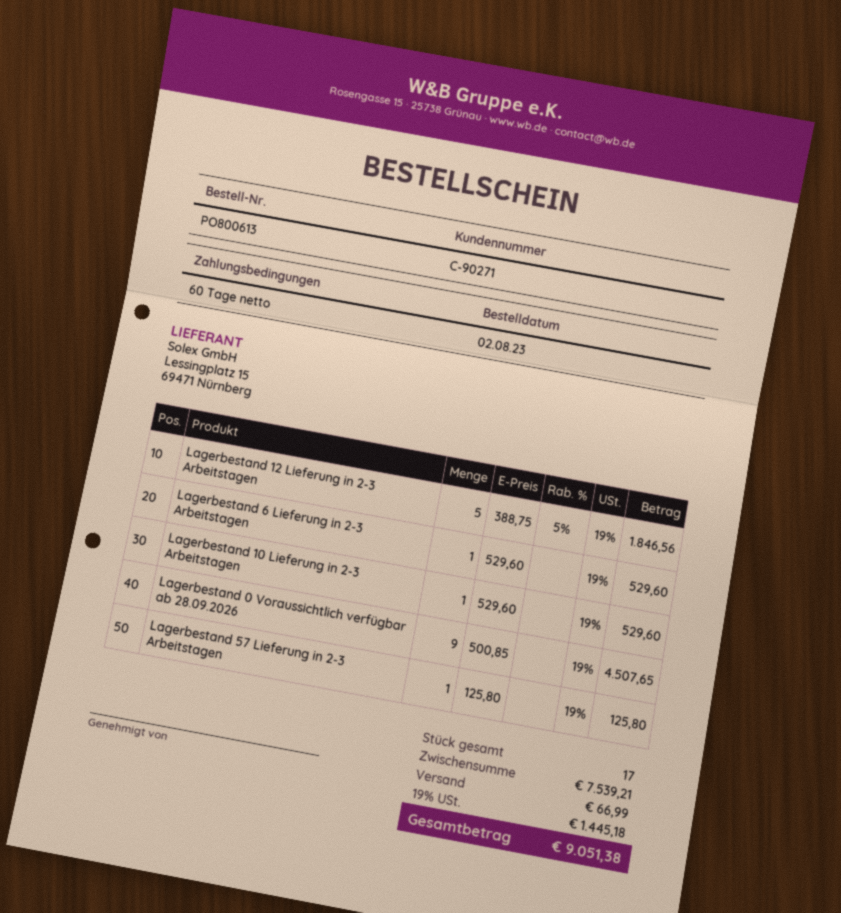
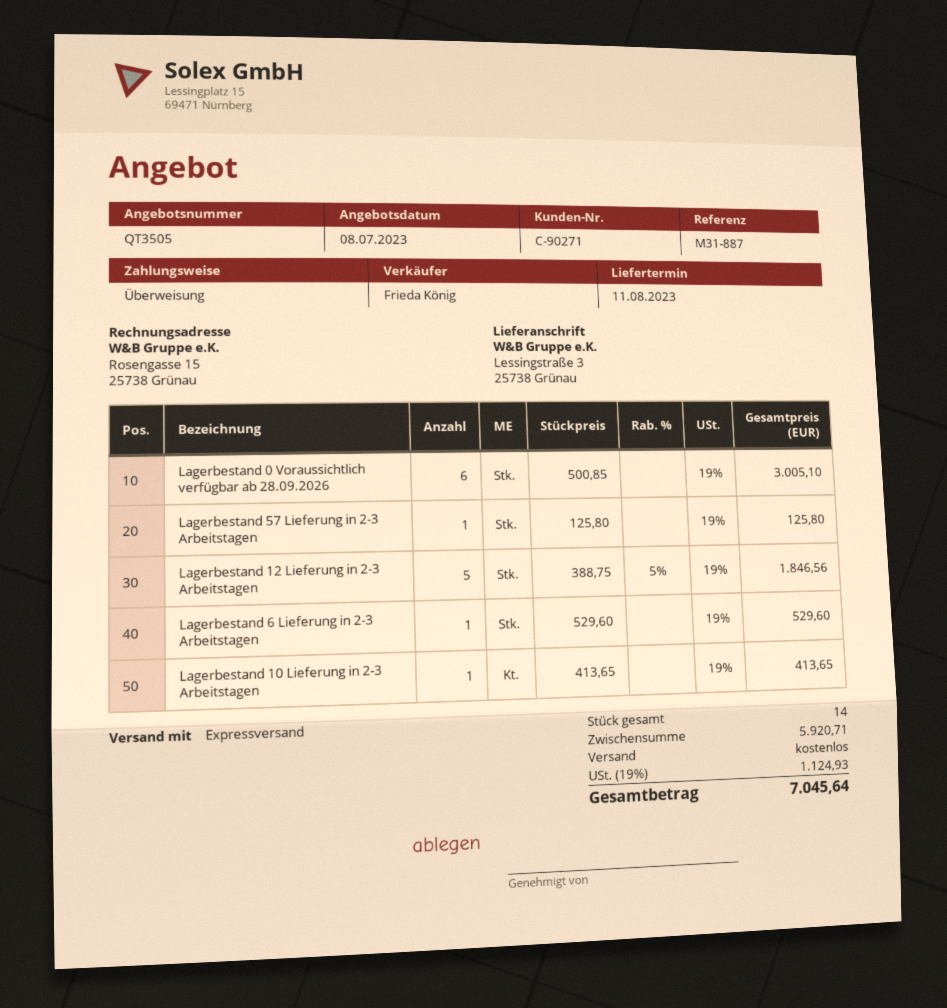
Lagerbestand 10 Lieferung in 2-3 Arbeitstagen: 1 x 529.60 = 529.60 -> 1 x 413.65 = 413.65
Lagerbestand 0 Voraussichtlich verfügbar ab 28.09.2026: 9 x 500.85 = 4507.65 -> 6 x 500.85 = 3005.10
total quantity: 17 -> 14
subtotal: 7539.21 -> 5920.71
shipping: 66.99 -> 0.00
tax: 19% = 1445.18 -> 19% = 1124.93
total: 9051.38 -> 7045.64

